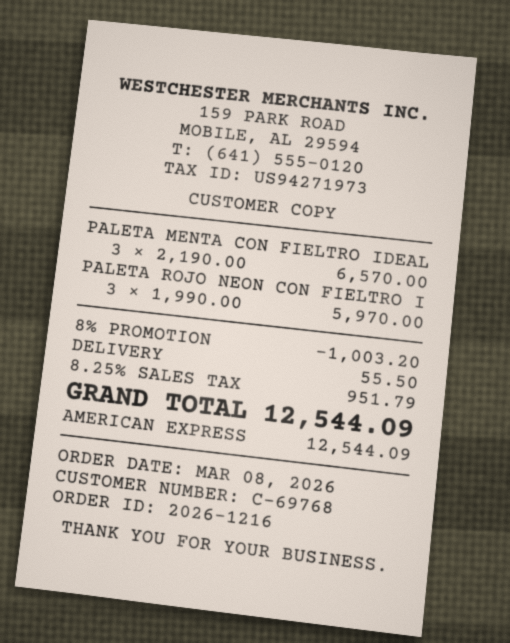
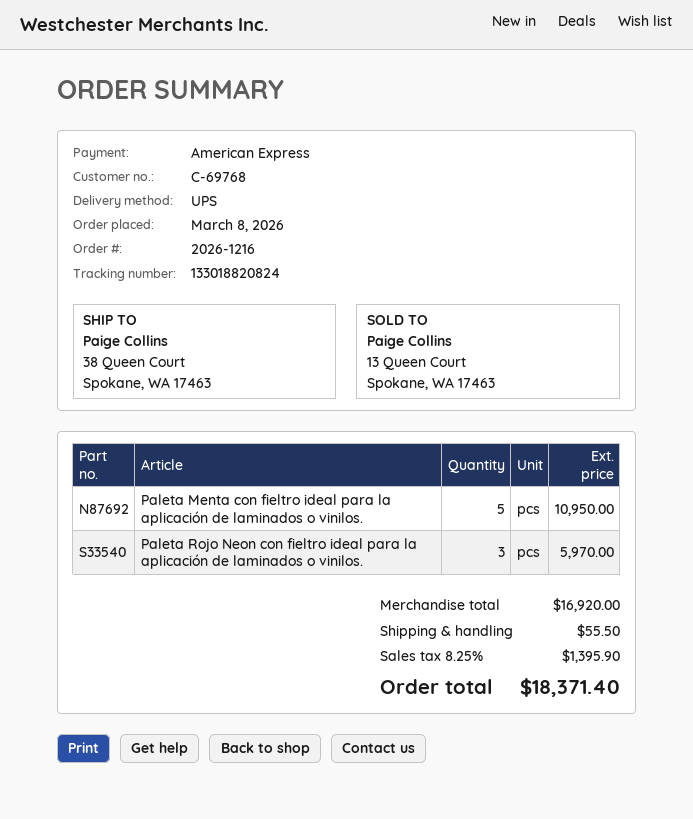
PALETA MENTA CON FIELTRO IDEAL: 3 for 6570.00 -> 5 for 10950.00
discount: 8% = 1003.20 -> none
tax: 8.25% = 951.79 -> 8.25% = 1395.90
total: 12544.09 -> 18371.40

